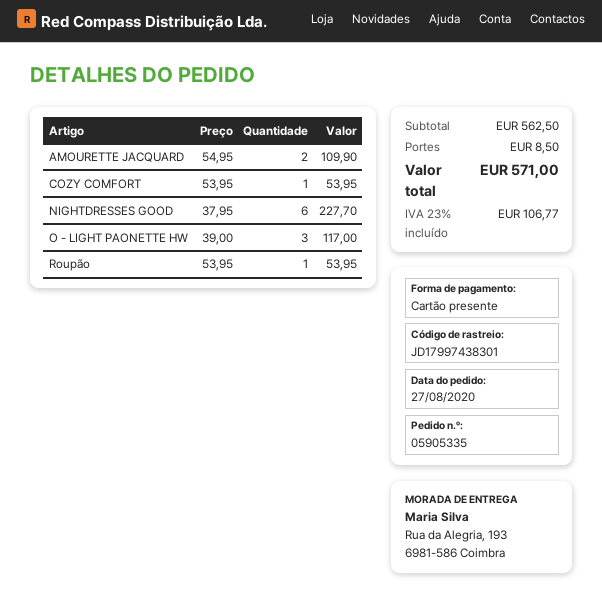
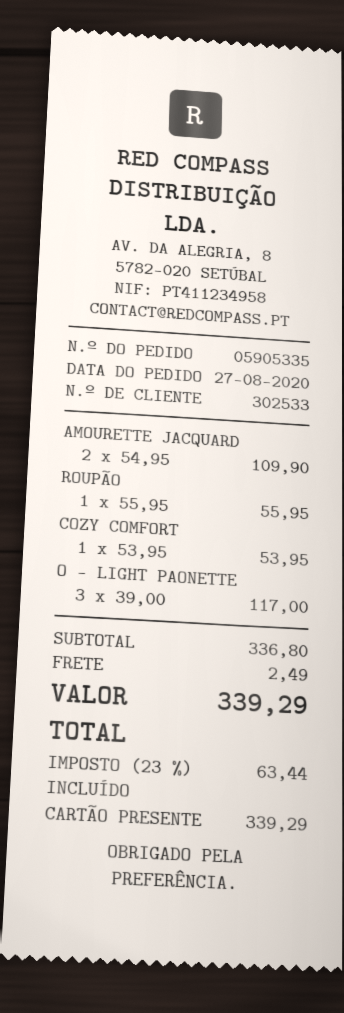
NIGHTDRESSES GOOD: 6 x 37.95 = 227.70 -> none
Roupão: 1 x 53.95 = 53.95 -> 1 x 55.95 = 55.95
subtotal: 562.50 -> 336.80
shipping: 8.50 -> 2.49
tax: 23% = 106.77 -> 23% = 63.44
total: 571.00 -> 339.29

